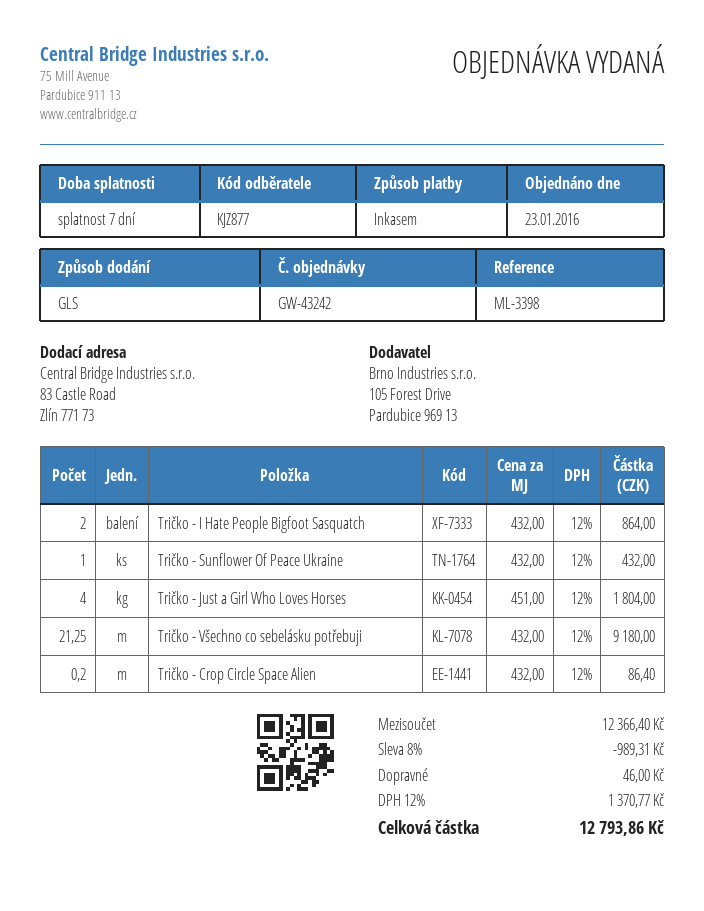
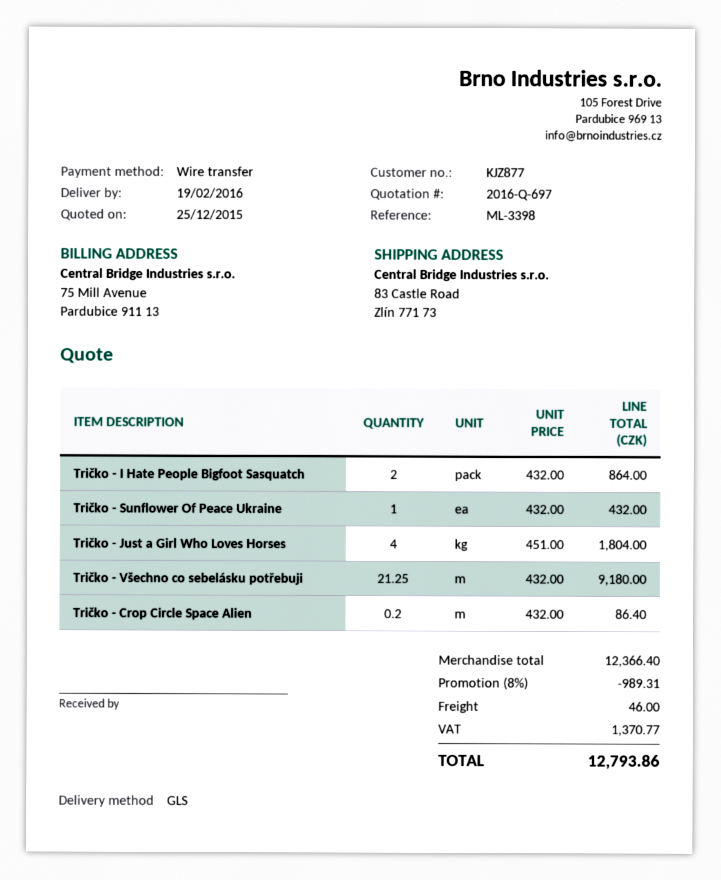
payment method: direct debit -> bank transfer

